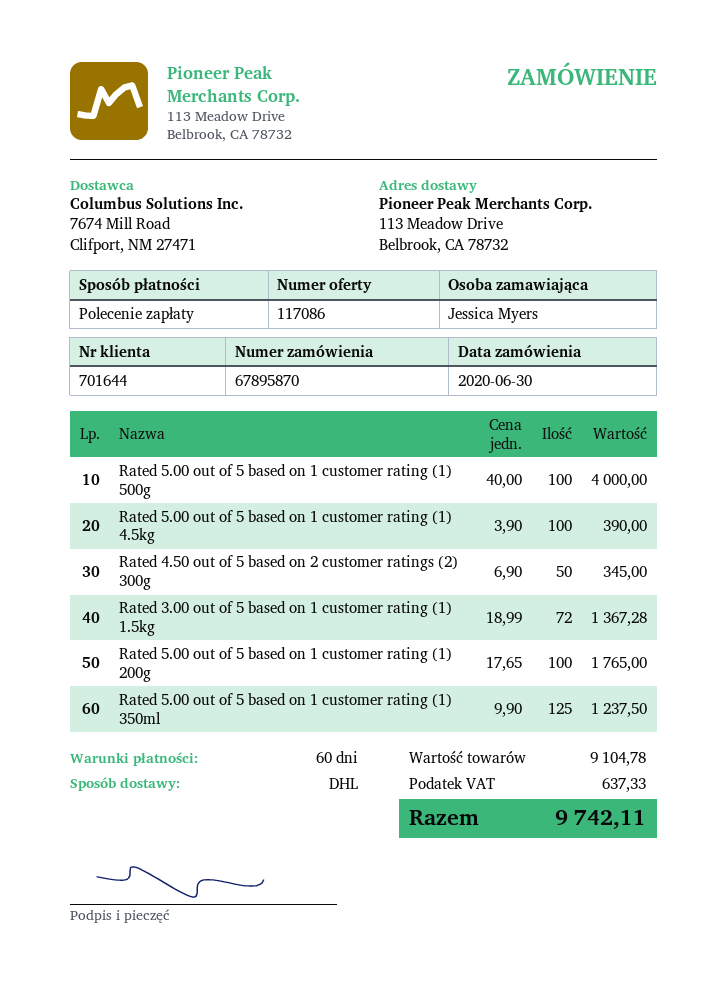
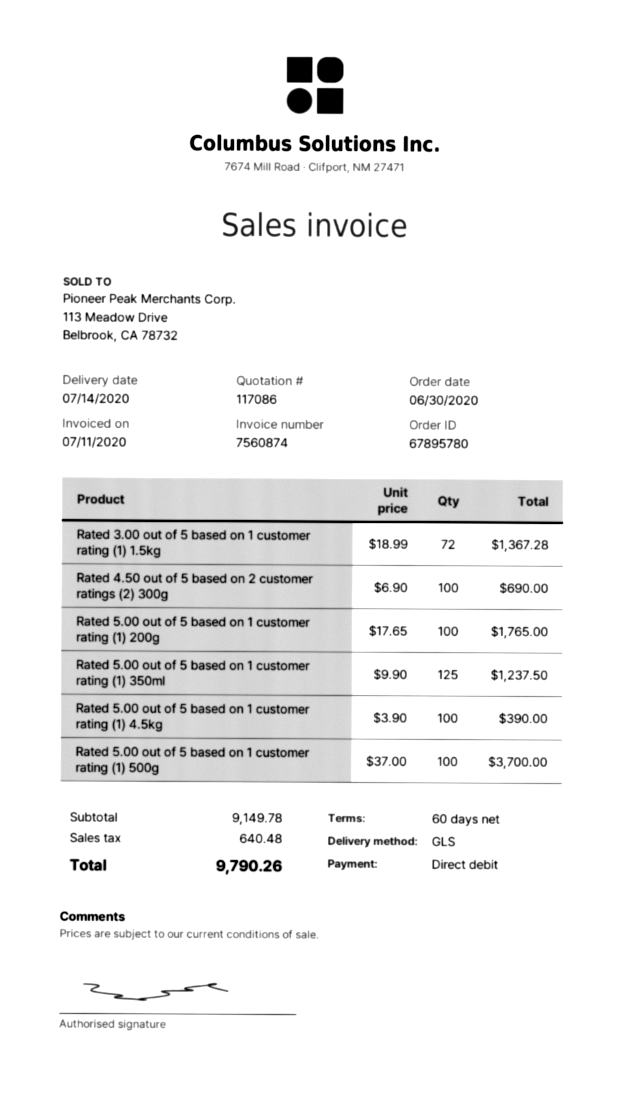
order number: 67895870 -> 67895780
shipping method: DHL -> GLS
Rated 5.00 out of 5 based on 1 customer rating (1) 500g: 100 x 40.00 = 4000.00 -> 100 x 37.00 = 3700.00
Rated 4.50 out of 5 based on 2 customer ratings (2) 300g: 50 x 6.90 = 345.00 -> 100 x 6.90 = 690.00
subtotal: 9104.78 -> 9149.78
tax: 637.33 -> 640.48
total: 9742.11 -> 9790.26

